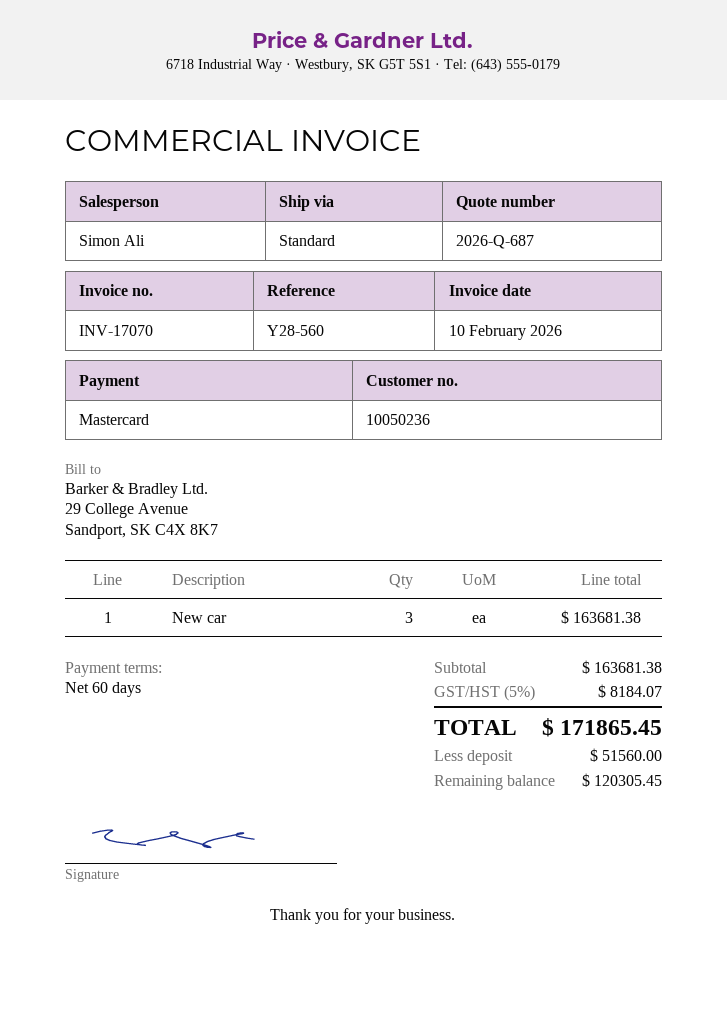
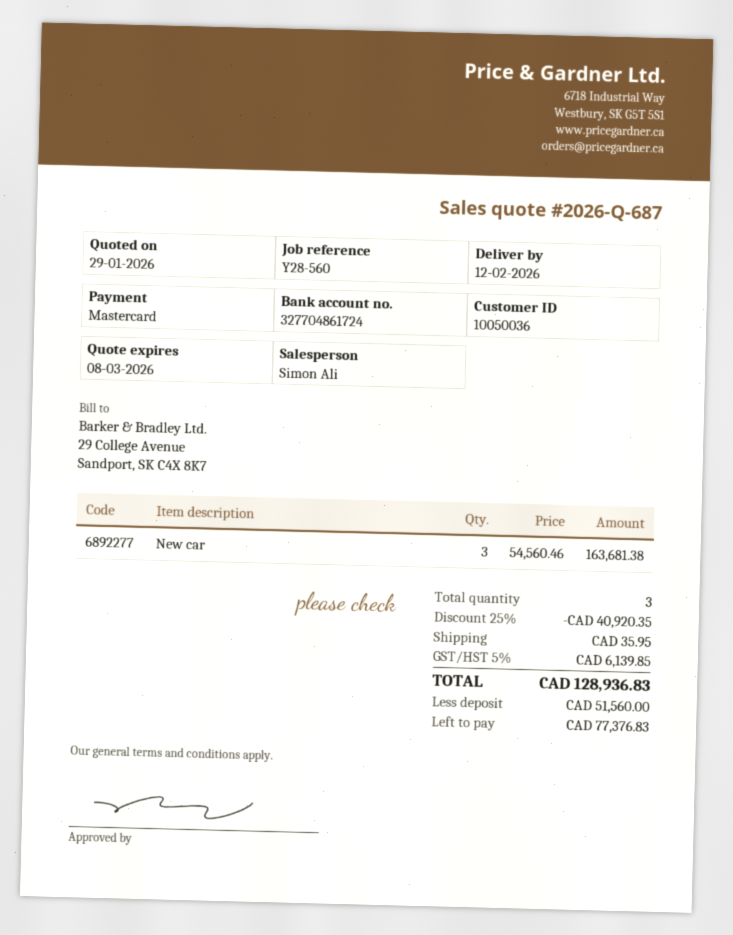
customer number: 10050236 -> 10050036
discount: none -> 25% = 40920.35
shipping: none -> 35.95
tax: 5% = 8184.07 -> 5% = 6139.85
total: 171865.45 -> 128936.83
balance: 120305.45 -> 77376.83

